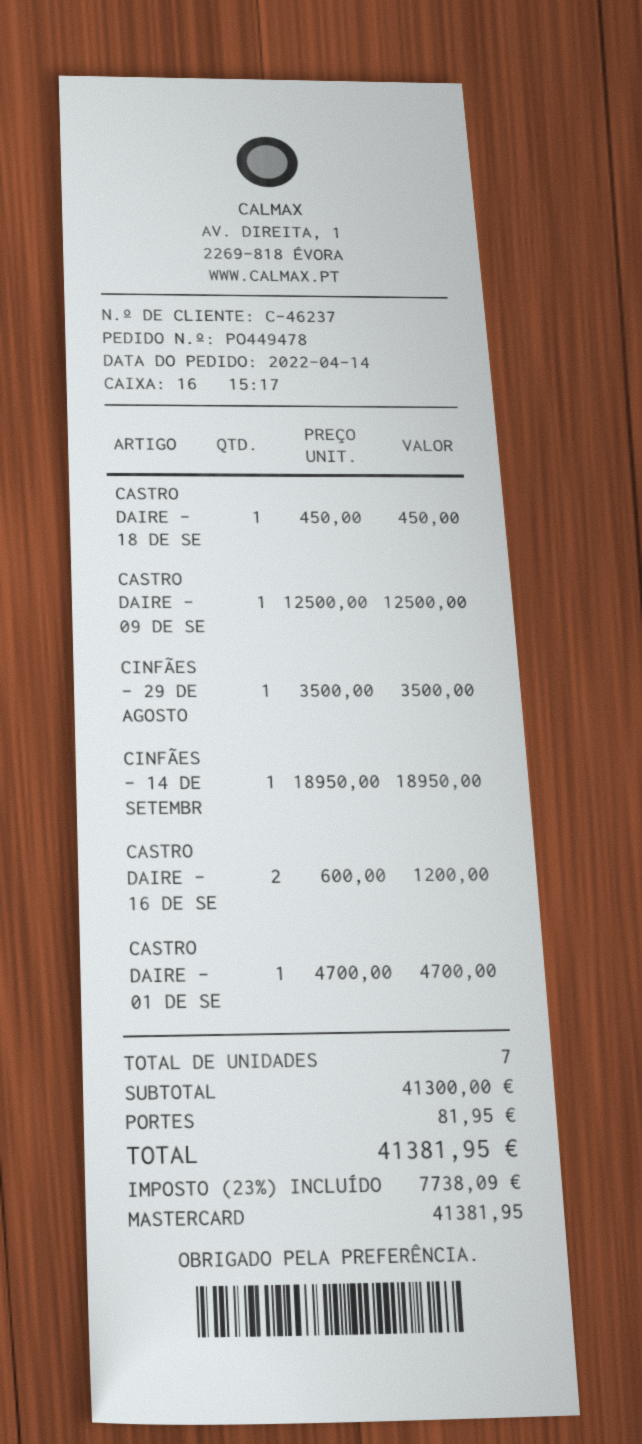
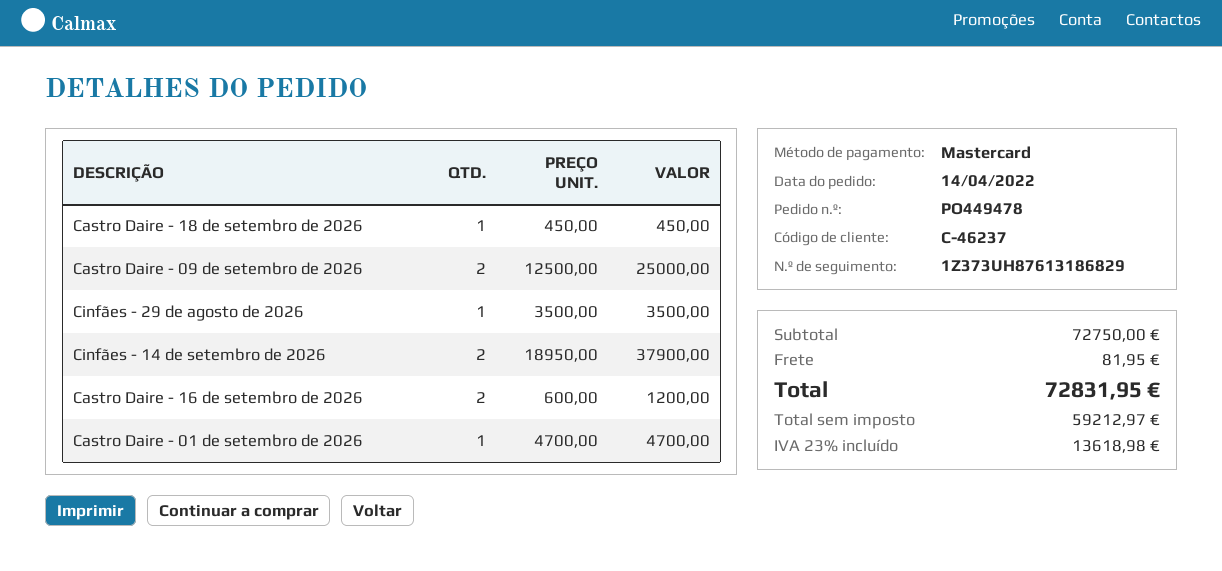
CASTRO DAIRE - 09 DE SE: 1 x 12500.00 = 12500.00 -> 2 x 12500.00 = 25000.00
CINFÃES - 14 DE SETEMBR: 1 x 18950.00 = 18950.00 -> 2 x 18950.00 = 37900.00
subtotal: 41300.00 -> 72750.00
tax: 23% = 7738.09 -> 23% = 13618.98
total: 41381.95 -> 72831.95

